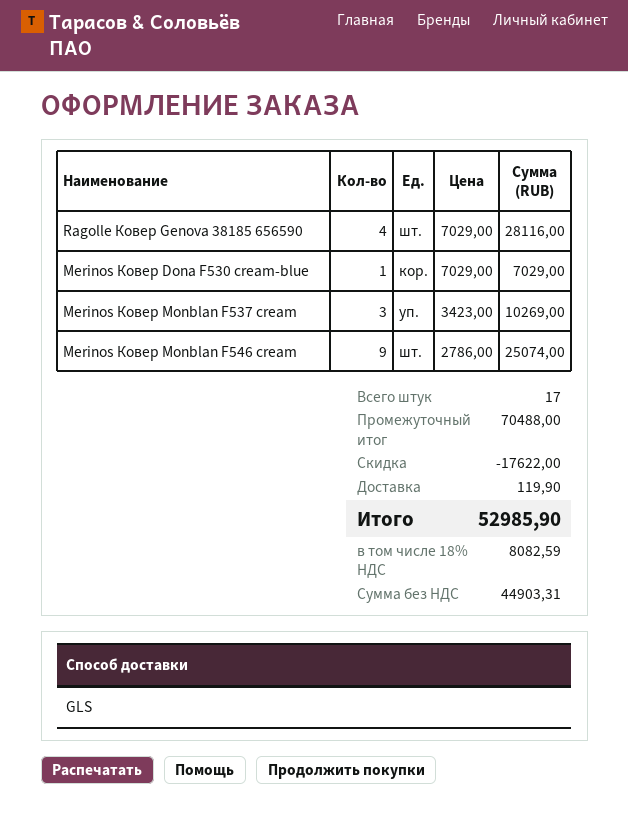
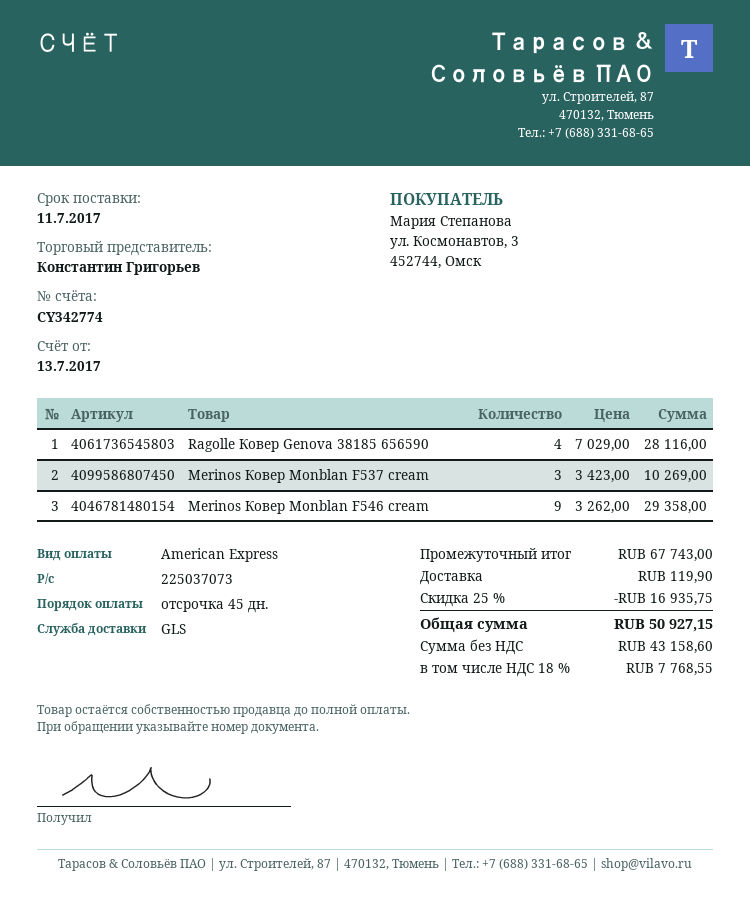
Merinos Ковер Dona F530 cream-blue: 1 x 7029.00 = 7029.00 -> none
Merinos Ковер Monblan F546 cream: 9 x 2786.00 = 25074.00 -> 9 x 3262.00 = 29358.00
subtotal: 70488.00 -> 67743.00
discount: 17622.00 -> 16935.75
net: 44903.31 -> 43158.60
tax: 18% = 8082.59 -> 18% = 7768.55
total: 52985.90 -> 50927.15

